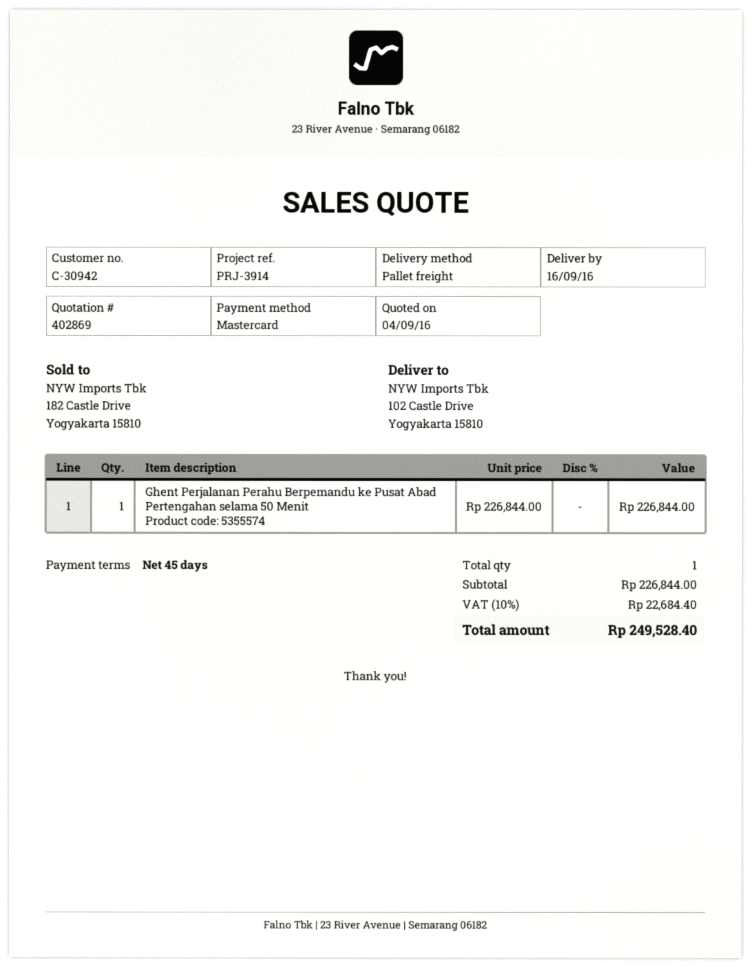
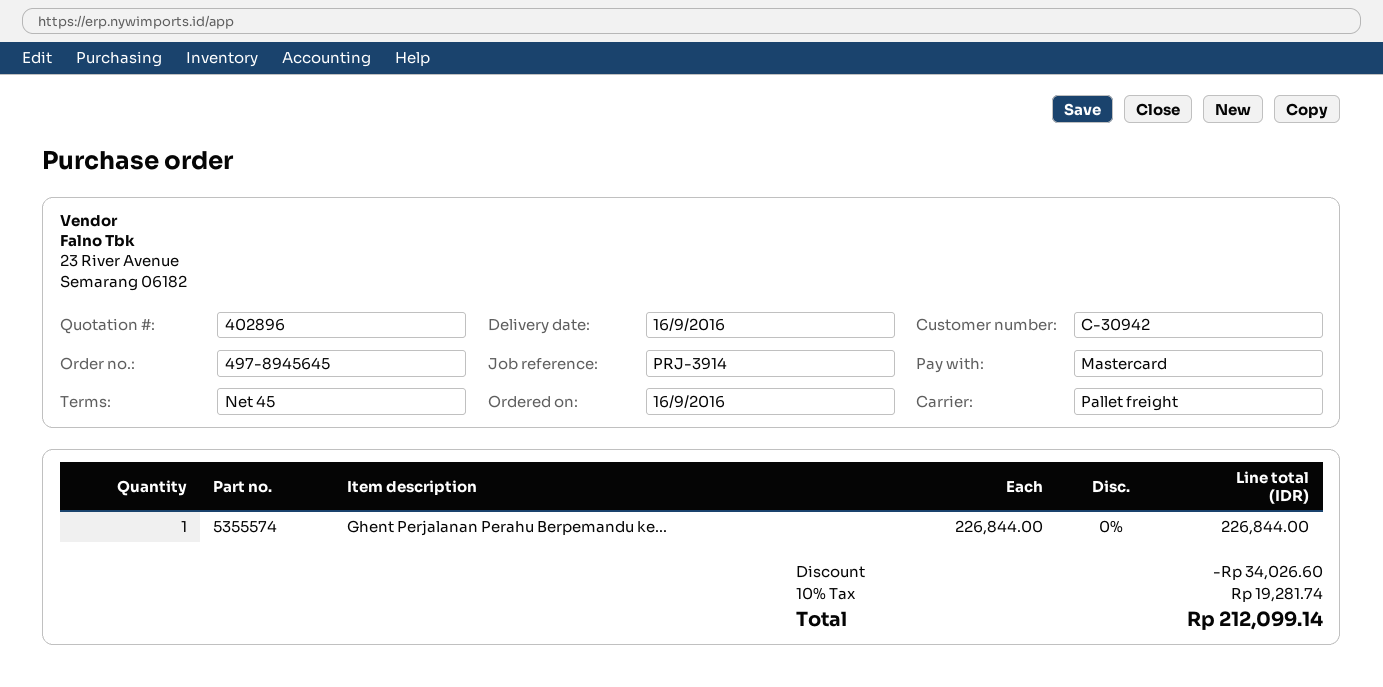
quote number: 402869 -> 402896
discount: none -> 34026.60
tax: 10% = 22684.40 -> 10% = 19281.74
total: 249528.40 -> 212099.14

